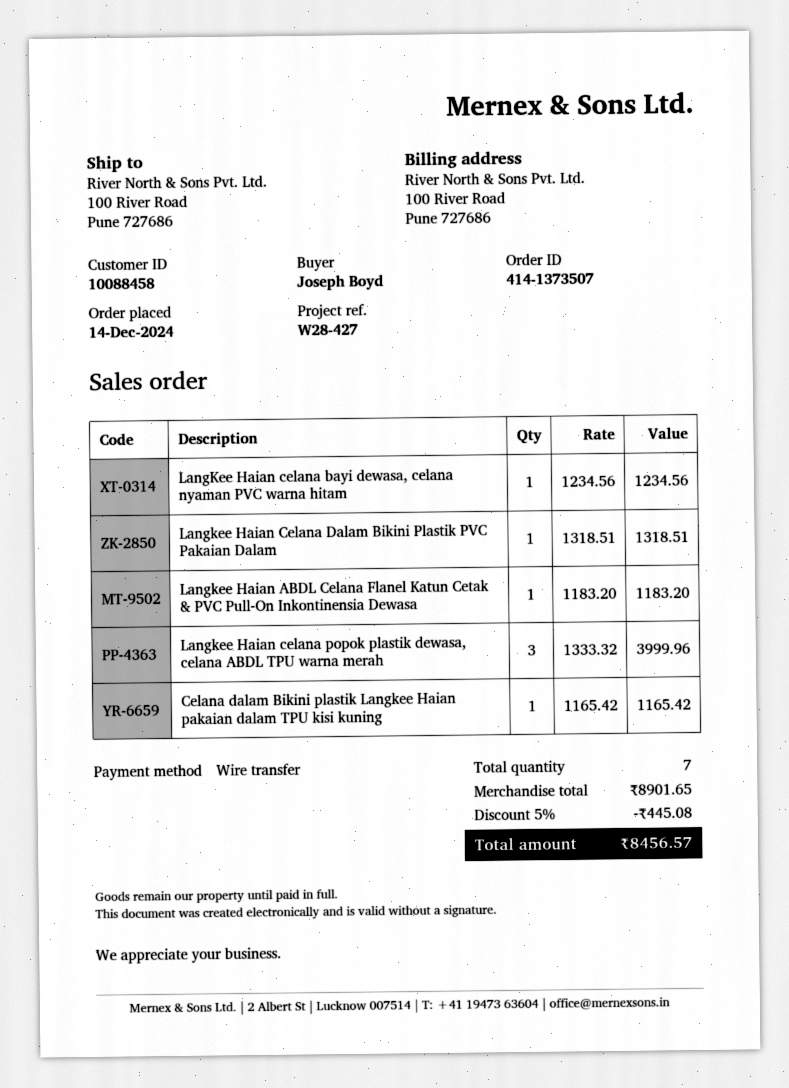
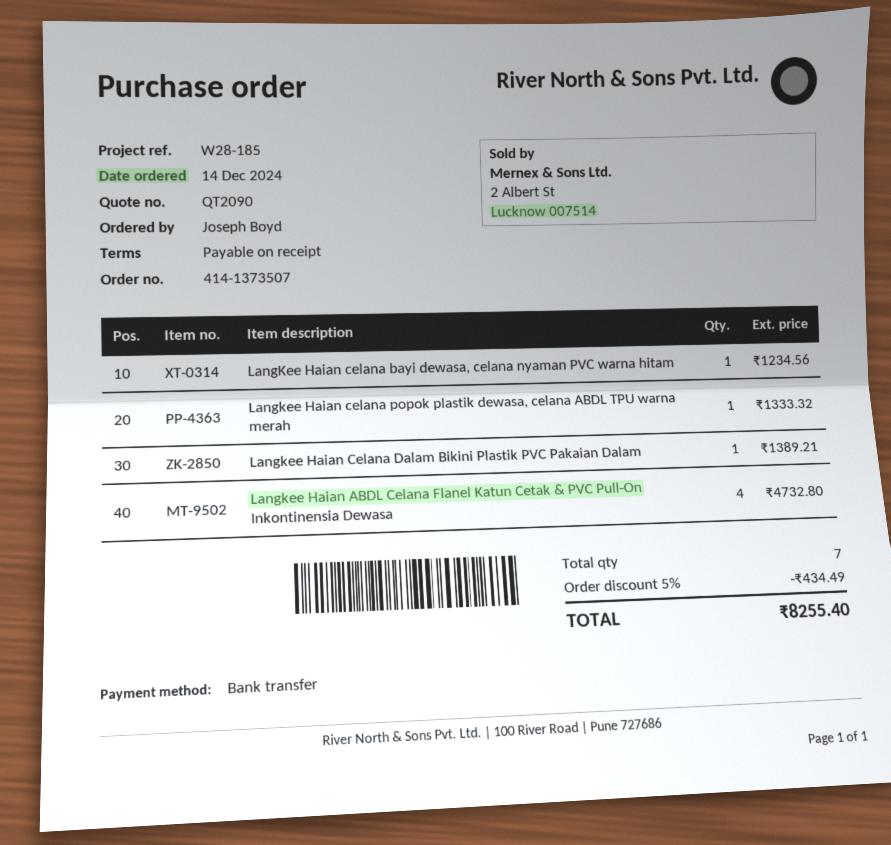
reference: W28-427 -> W28-185
Langkee Haian Celana Dalam Bikini Plastik PVC Pakaian Dalam: 1 for 1318.51 -> 1 for 1389.21
Langkee Haian ABDL Celana Flanel Katun Cetak & PVC Pull-On Inkontinensia Dewasa: 1 for 1183.20 -> 4 for 4732.80
Langkee Haian celana popok plastik dewasa, celana ABDL TPU warna merah: 3 for 3999.96 -> 1 for 1333.32
Celana dalam Bikini plastik Langkee Haian pakaian dalam TPU kisi kuning: 1 for 1165.42 -> none
discount: 5% = 445.08 -> 5% = 434.49
total: 8456.57 -> 8255.40

